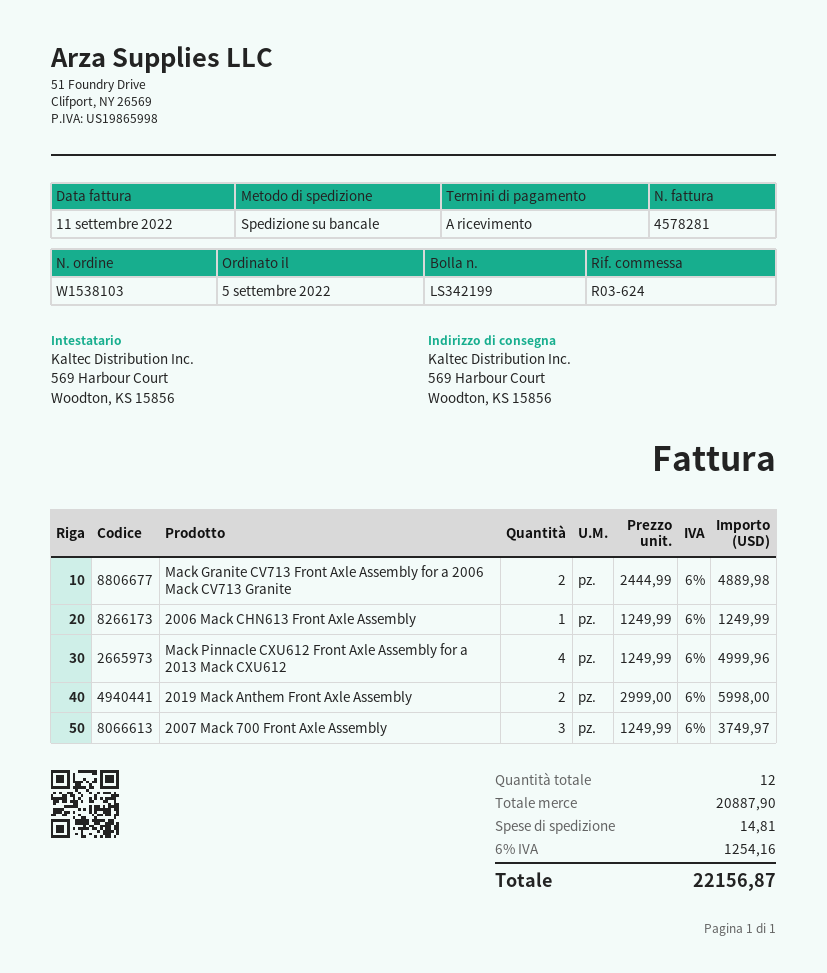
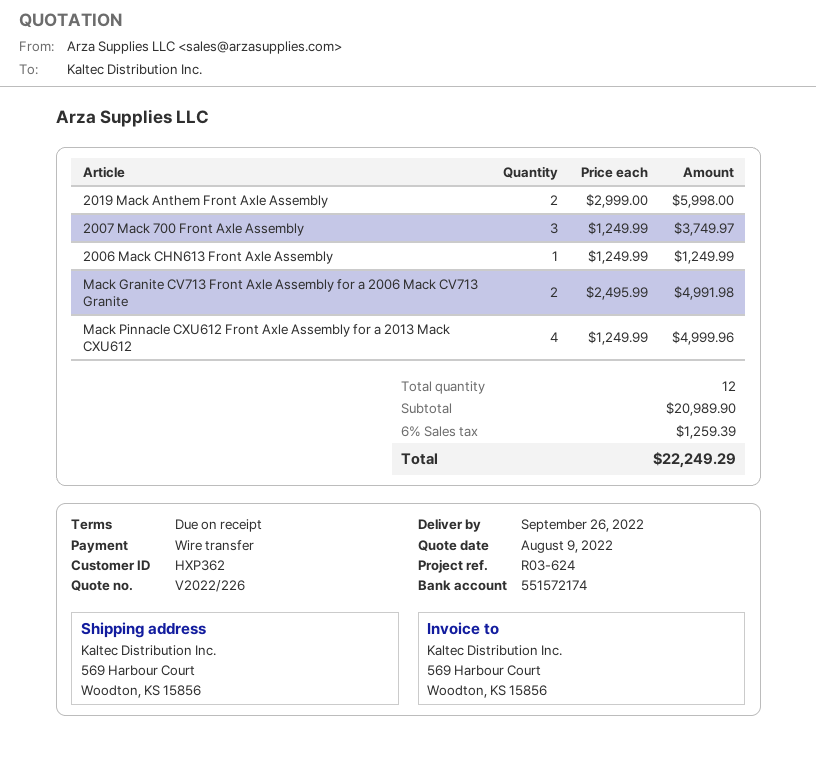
Mack Granite CV713 Front Axle Assembly for a 2006 Mack CV713 Granite: 2 x 2444.99 = 4889.98 -> 2 x 2495.99 = 4991.98
subtotal: 20887.90 -> 20989.90
shipping: 14.81 -> none
tax: 6% = 1254.16 -> 6% = 1259.39
total: 22156.87 -> 22249.29

